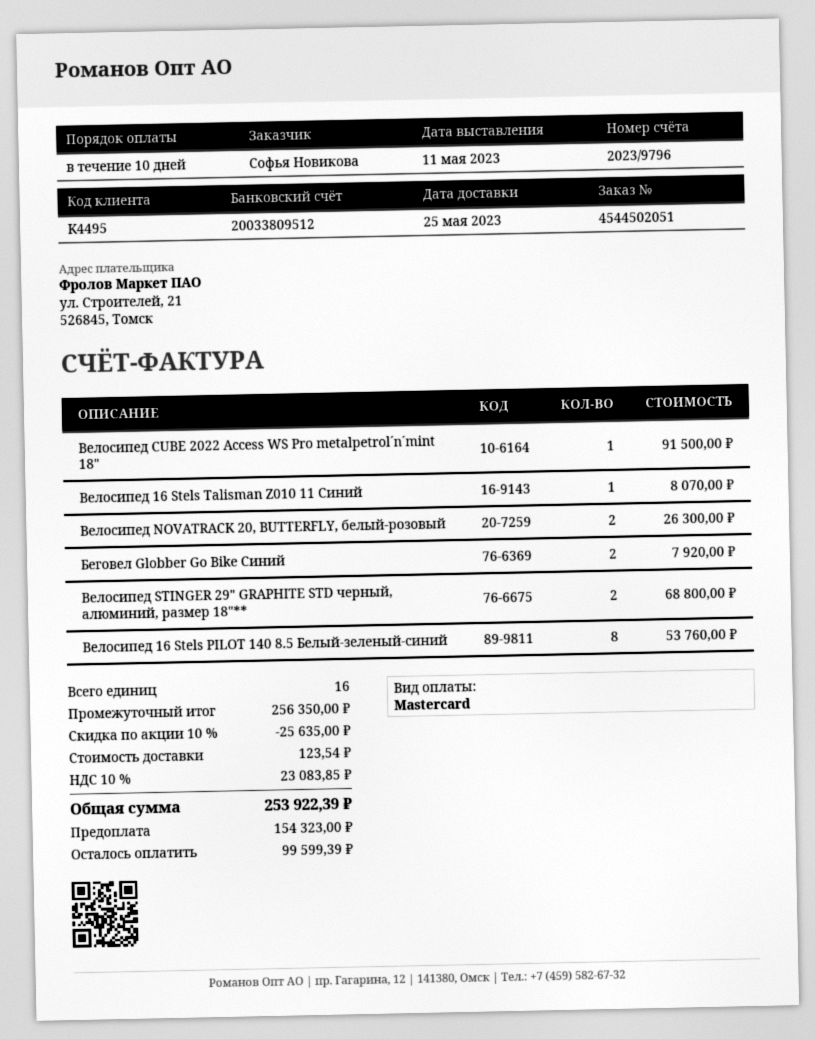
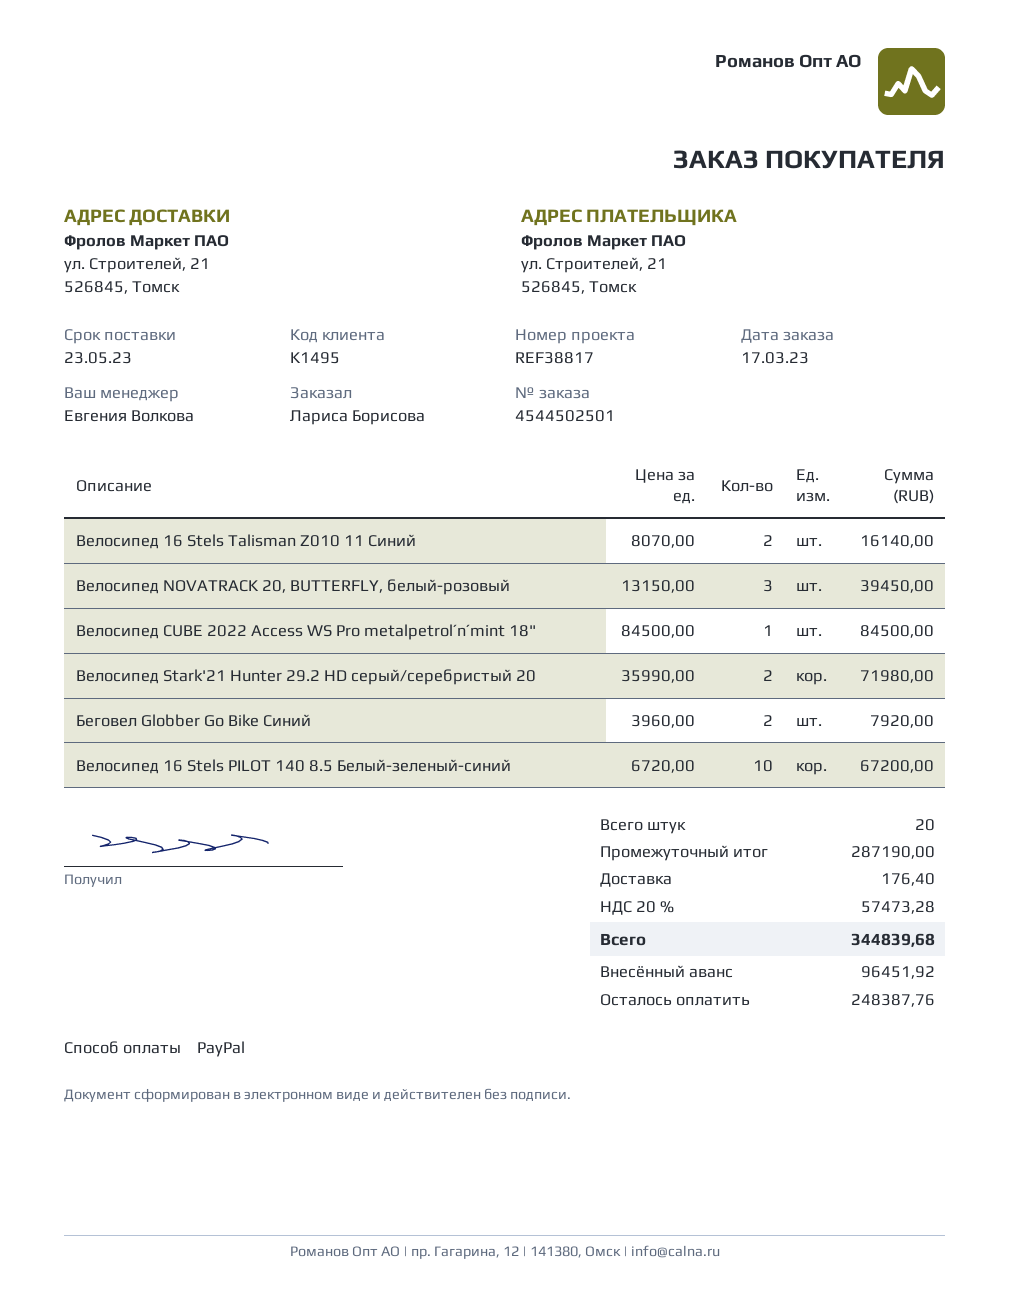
order number: 4544502051 -> 4544502501
delivery date: 2023-05-25 -> 2023-05-23
customer number: K4495 -> K1495
ordered by: Софья Новикова -> Лариса Борисова
payment method: Mastercard -> PayPal
Велосипед CUBE 2022 Access WS Pro metalpetrol´n´mint 18": 1 for 91500.00 -> 1 for 84500.00
Велосипед 16 Stels Talisman Z010 11 Синий: 1 for 8070.00 -> 2 for 16140.00
Велосипед NOVATRACK 20, BUTTERFLY, белый-розовый: 2 for 26300.00 -> 3 for 39450.00
Велосипед STINGER 29" GRAPHITE STD черный, алюминий, размер 18"**: 2 for 68800.00 -> none
Велосипед 16 Stels PILOT 140 8.5 Белый-зеленый-синий: 8 for 53760.00 -> 10 for 67200.00
Велосипед Stark'21 Hunter 29.2 HD серый/серебристый 20: none -> 2 for 71980.00
total quantity: 16 -> 20
subtotal: 256350.00 -> 287190.00
discount: 10% = 25635.00 -> none
shipping: 123.54 -> 176.40
tax: 10% = 23083.85 -> 20% = 57473.28
total: 253922.39 -> 344839.68
deposit: 154323.00 -> 96451.92
balance: 99599.39 -> 248387.76

